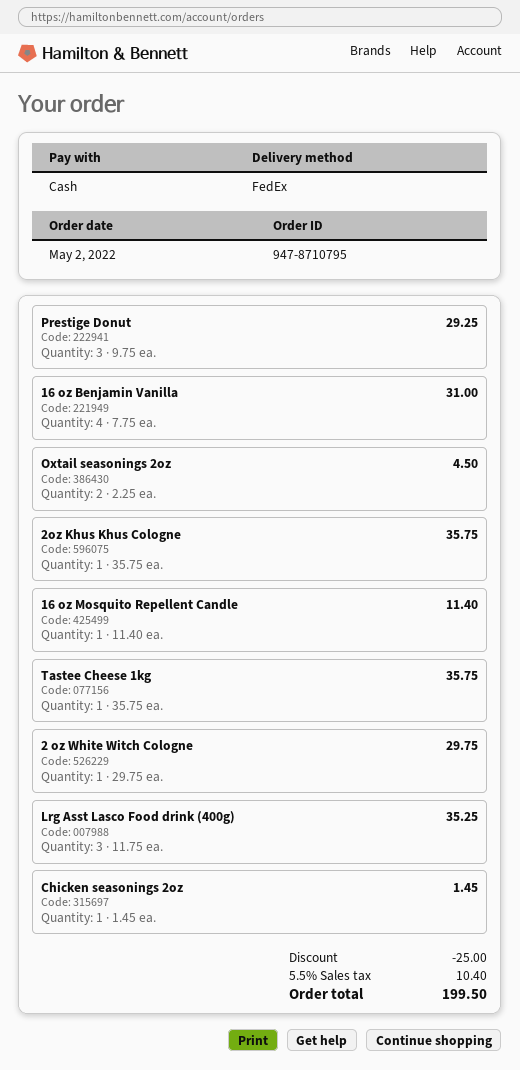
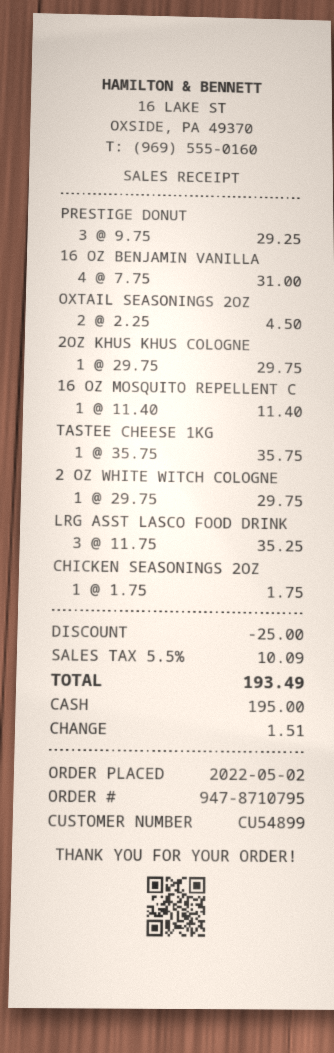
2oz Khus Khus Cologne: 1 x 35.75 = 35.75 -> 1 x 29.75 = 29.75
Chicken seasonings 2oz: 1 x 1.45 = 1.45 -> 1 x 1.75 = 1.75
tax: 5.5% = 10.40 -> 5.5% = 10.09
total: 199.50 -> 193.49

